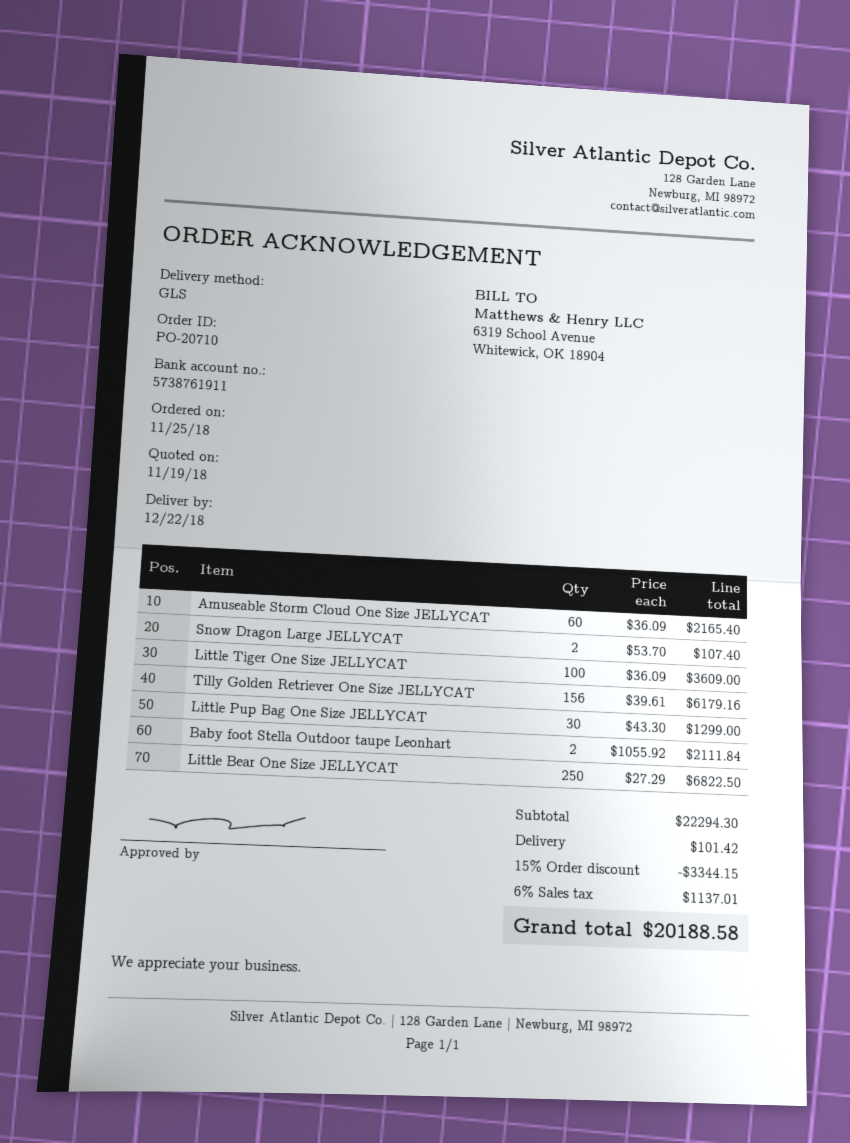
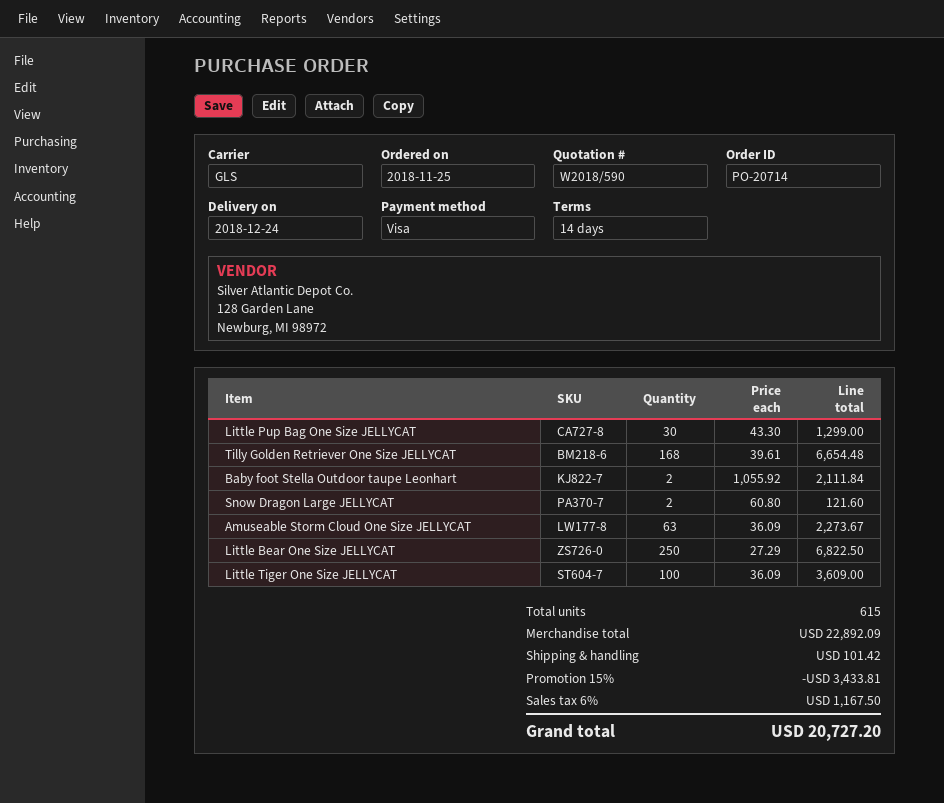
order number: PO-20710 -> PO-20714
delivery date: 2018-12-22 -> 2018-12-24
Amuseable Storm Cloud One Size JELLYCAT: 60 x 36.09 = 2165.40 -> 63 x 36.09 = 2273.67
Snow Dragon Large JELLYCAT: 2 x 53.70 = 107.40 -> 2 x 60.80 = 121.60
Tilly Golden Retriever One Size JELLYCAT: 156 x 39.61 = 6179.16 -> 168 x 39.61 = 6654.48
subtotal: 22294.30 -> 22892.09
discount: 15% = 3344.15 -> 15% = 3433.81
tax: 6% = 1137.01 -> 6% = 1167.50
total: 20188.58 -> 20727.20

